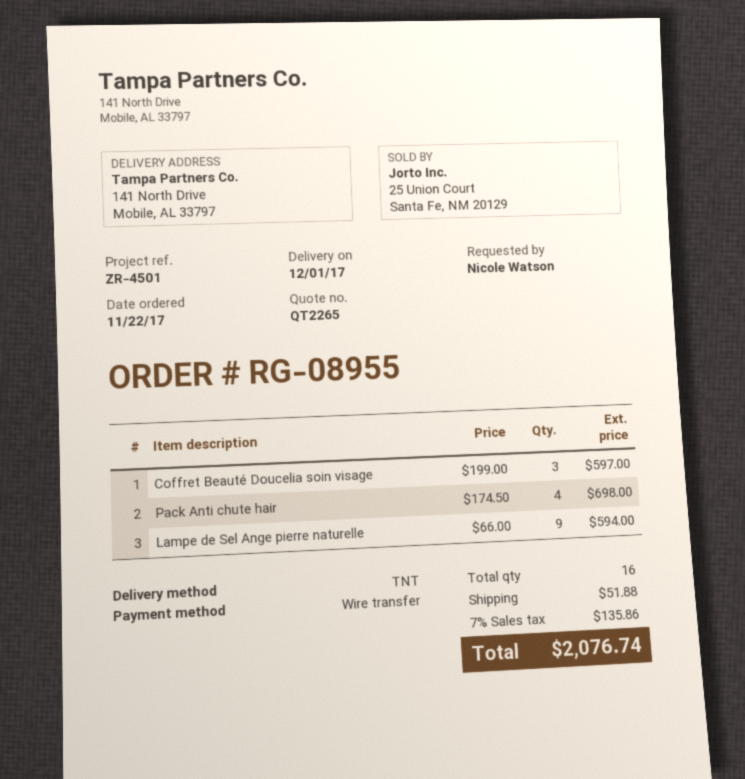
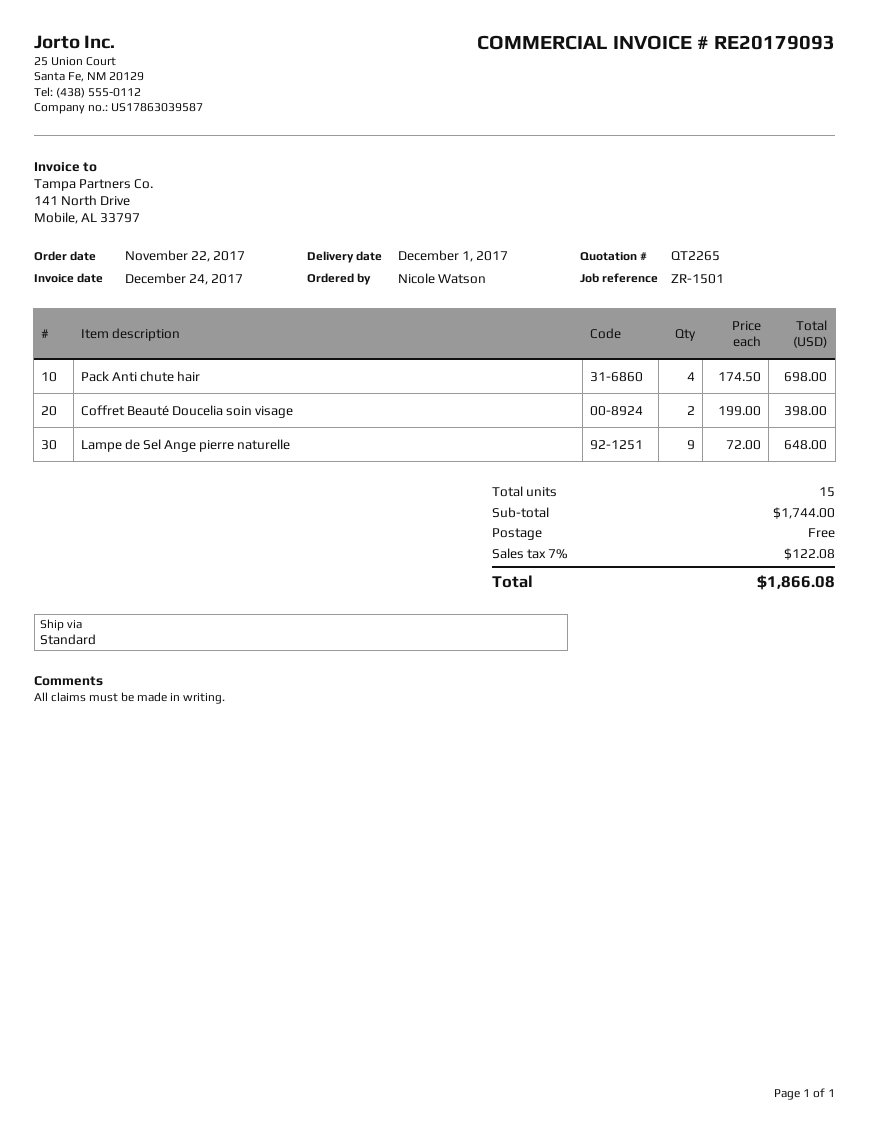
reference: ZR-4501 -> ZR-1501
shipping method: TNT -> standard
Coffret Beauté Doucelia soin visage: 3 x 199.00 = 597.00 -> 2 x 199.00 = 398.00
Lampe de Sel Ange pierre naturelle: 9 x 66.00 = 594.00 -> 9 x 72.00 = 648.00
total quantity: 16 -> 15
shipping: 51.88 -> 0.00
tax: 7% = 135.86 -> 7% = 122.08
total: 2076.74 -> 1866.08

